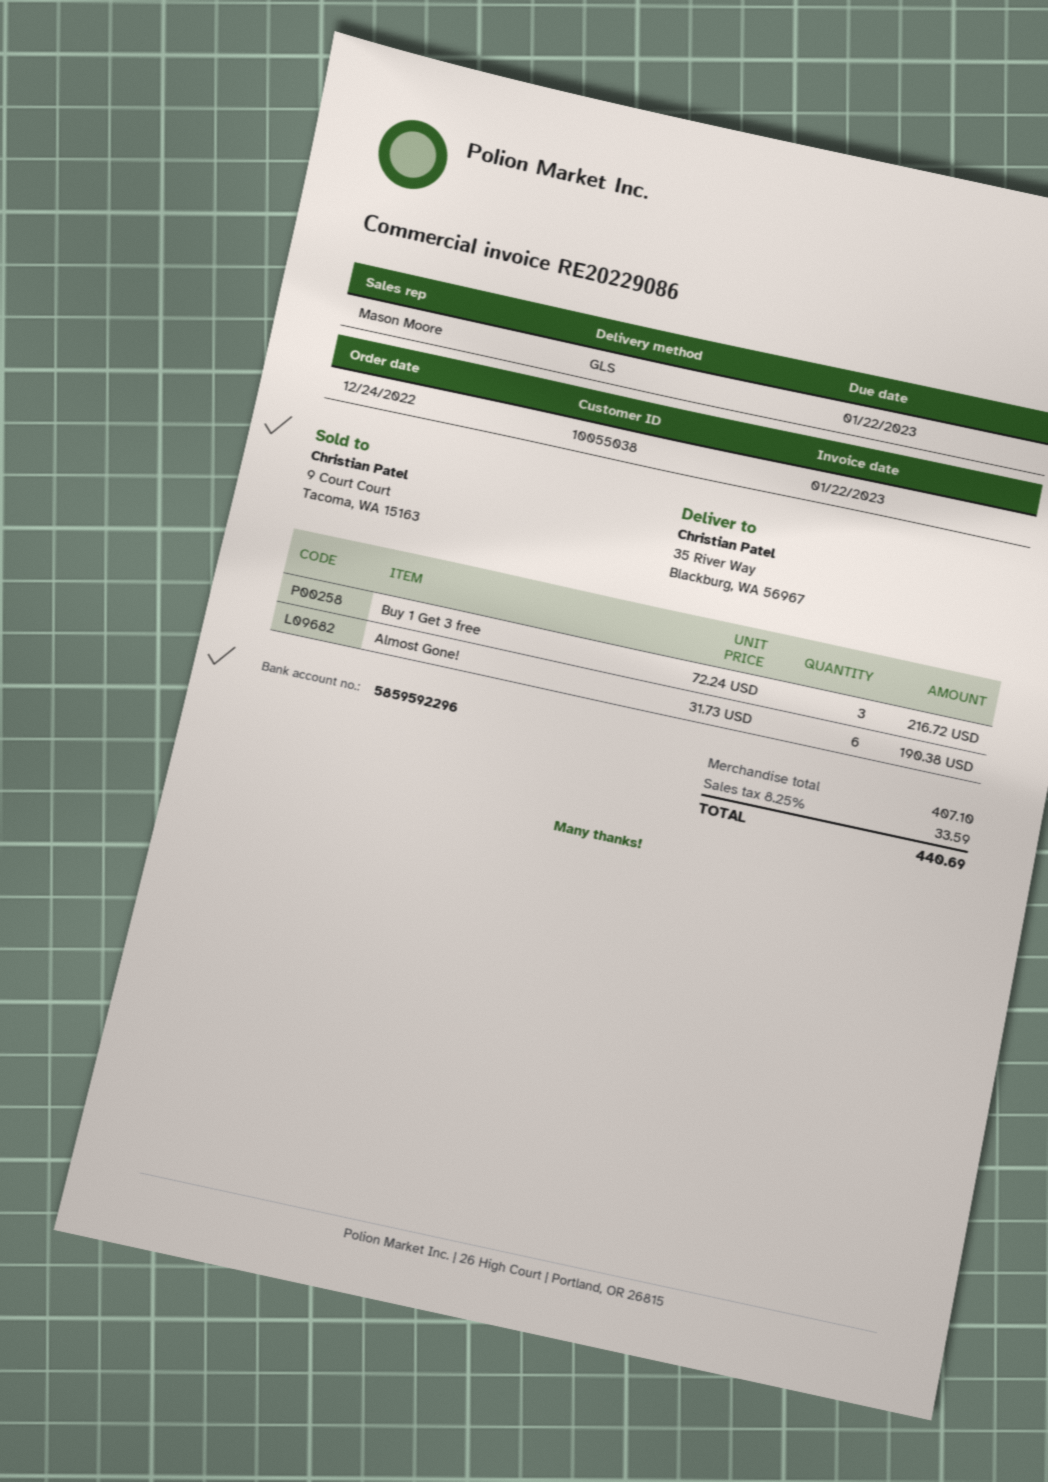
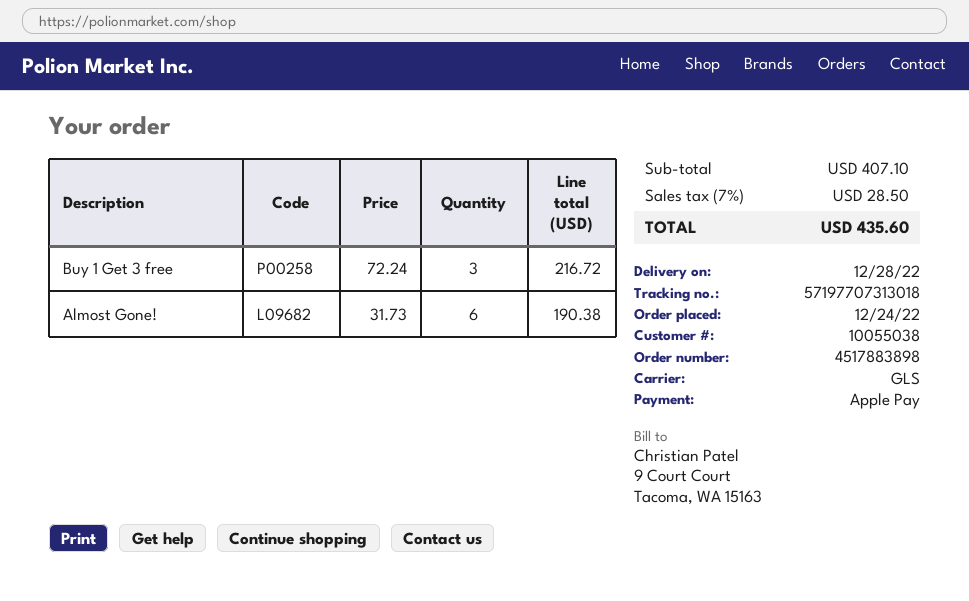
tax: 8.25% = 33.59 -> 7% = 28.50
total: 440.69 -> 435.60

